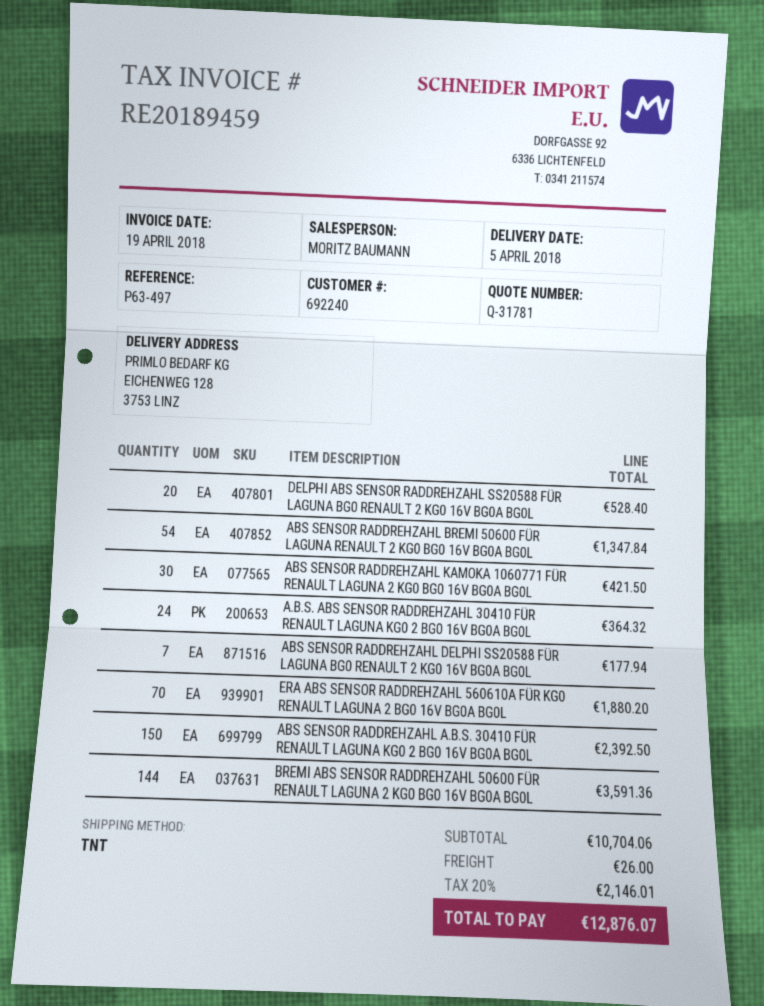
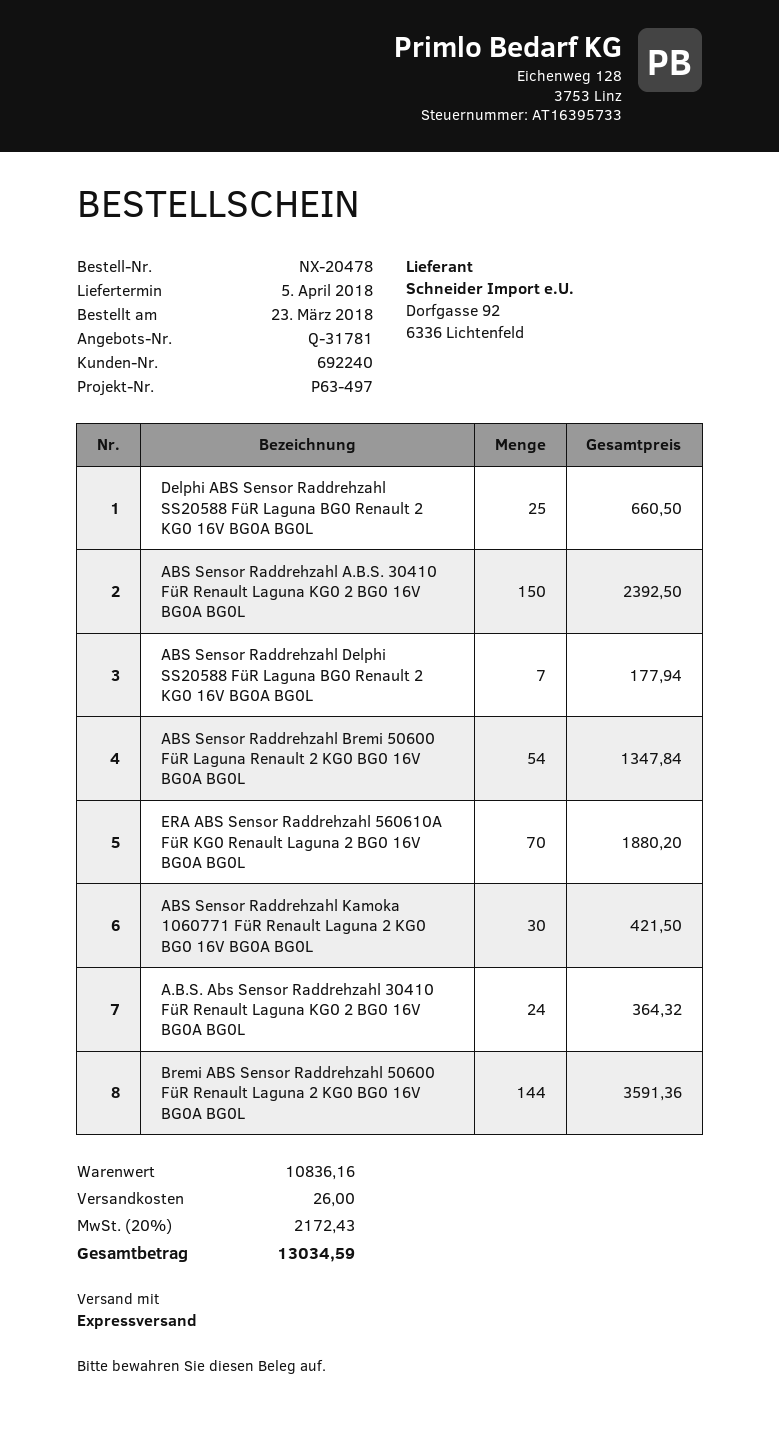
shipping method: TNT -> express
DELPHI ABS SENSOR RADDREHZAHL SS20588 FÜR LAGUNA BG0 RENAULT 2 KG0 16V BG0A BG0L: 20 for 528.40 -> 25 for 660.50
subtotal: 10704.06 -> 10836.16
tax: 20% = 2146.01 -> 20% = 2172.43
total: 12876.07 -> 13034.59

